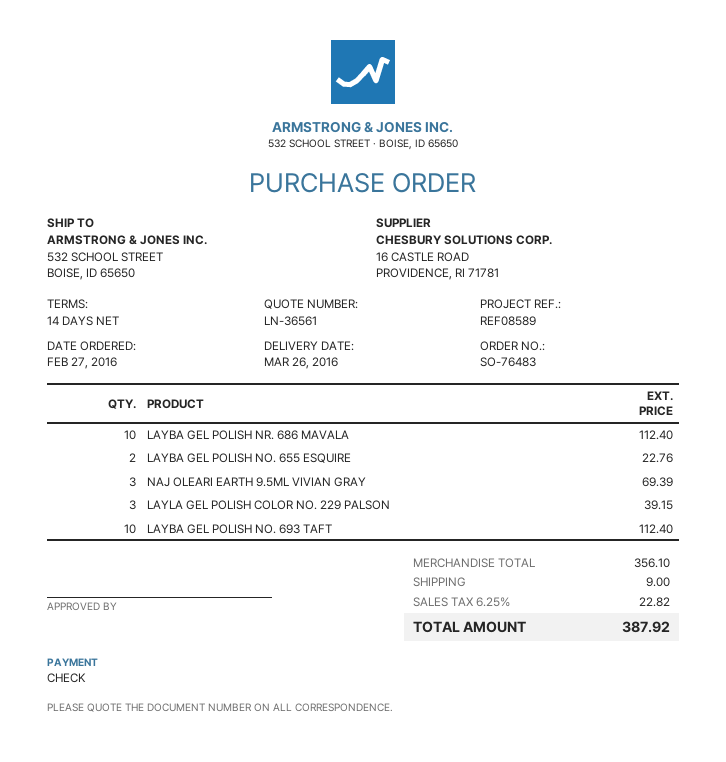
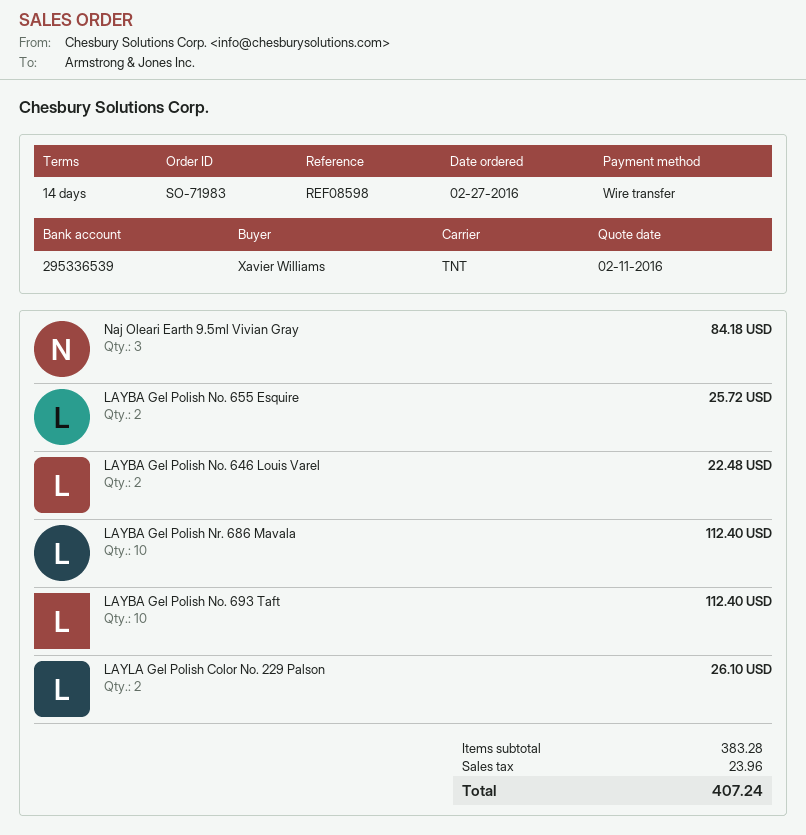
order number: SO-76483 -> SO-71983
reference: REF08589 -> REF08598
payment method: cheque -> bank transfer
LAYBA GEL POLISH NO. 655 ESQUIRE: 2 for 22.76 -> 2 for 25.72
NAJ OLEARI EARTH 9.5ML VIVIAN GRAY: 3 for 69.39 -> 3 for 84.18
LAYLA GEL POLISH COLOR NO. 229 PALSON: 3 for 39.15 -> 2 for 26.10
LAYBA Gel Polish No. 646 Louis Varel: none -> 2 for 22.48
subtotal: 356.10 -> 383.28
shipping: 9.00 -> none
tax: 22.82 -> 23.96
total: 387.92 -> 407.24

